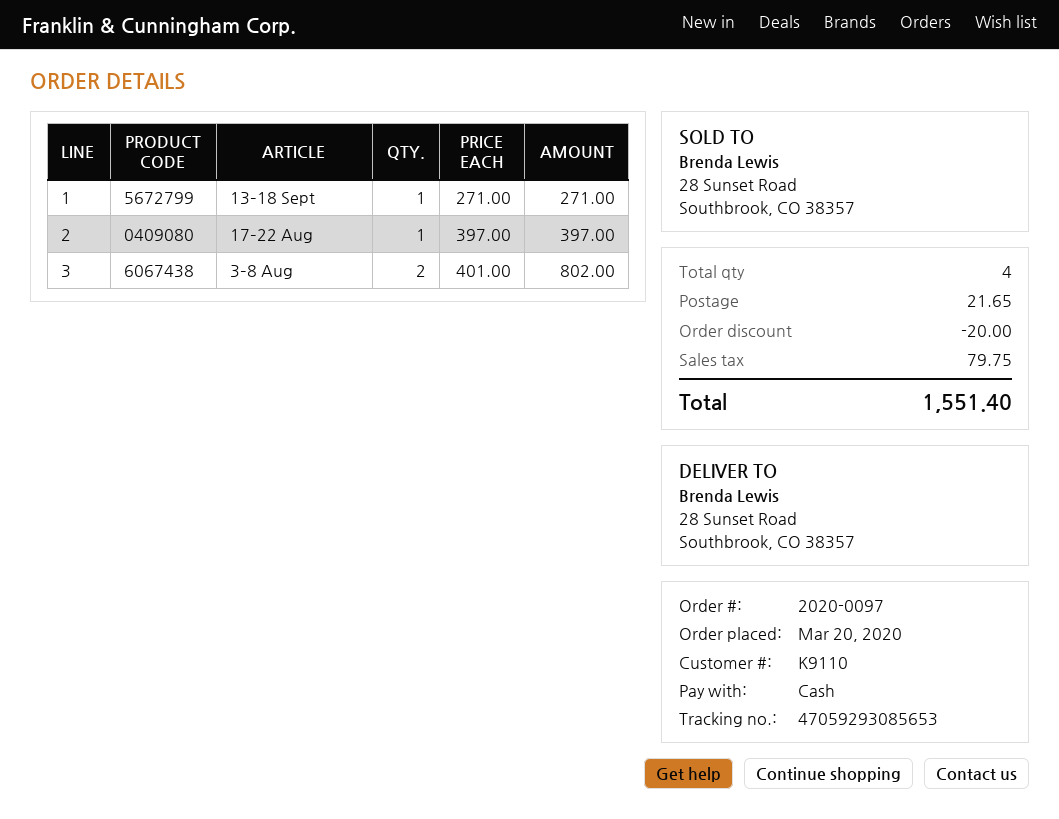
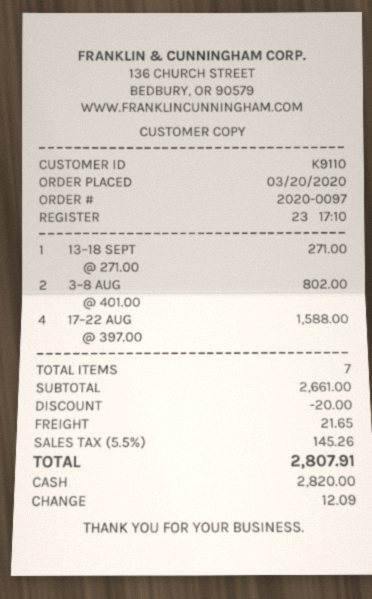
17–22 Aug: 1 x 397.00 = 397.00 -> 4 x 397.00 = 1588.00
total quantity: 4 -> 7
tax: 79.75 -> 145.26
total: 1551.40 -> 2807.91

